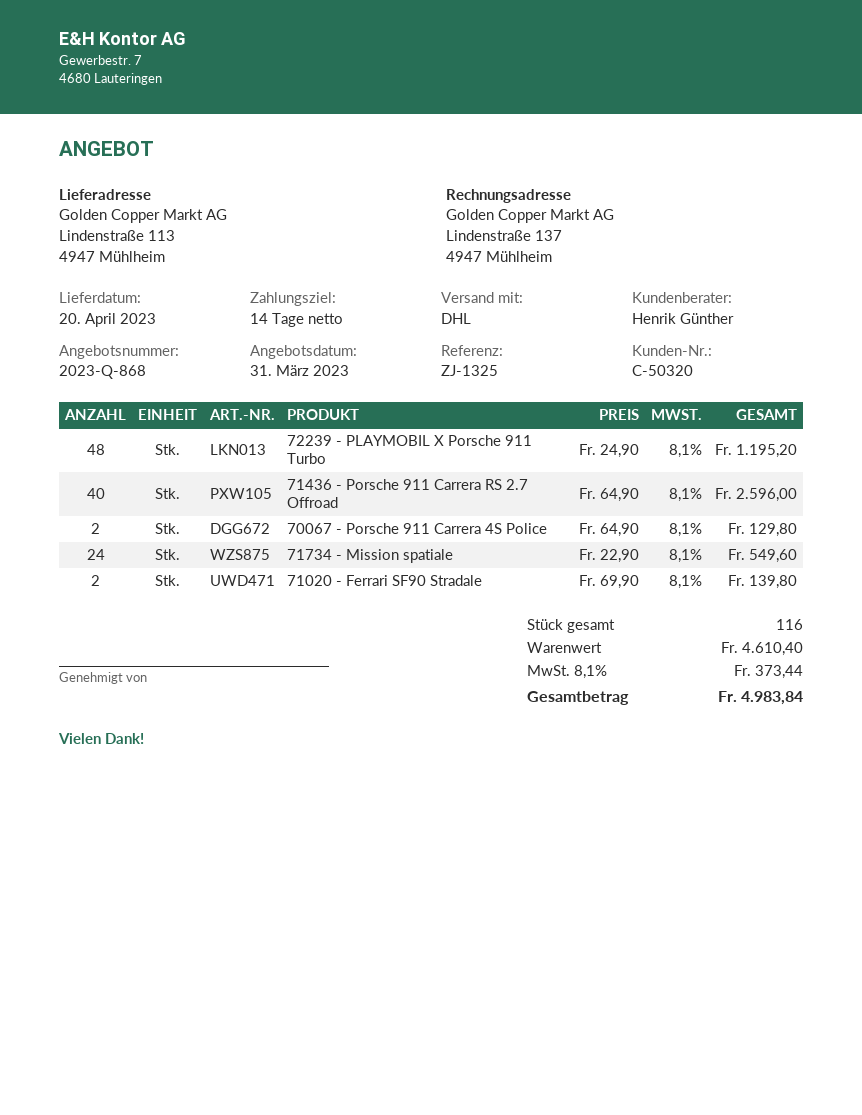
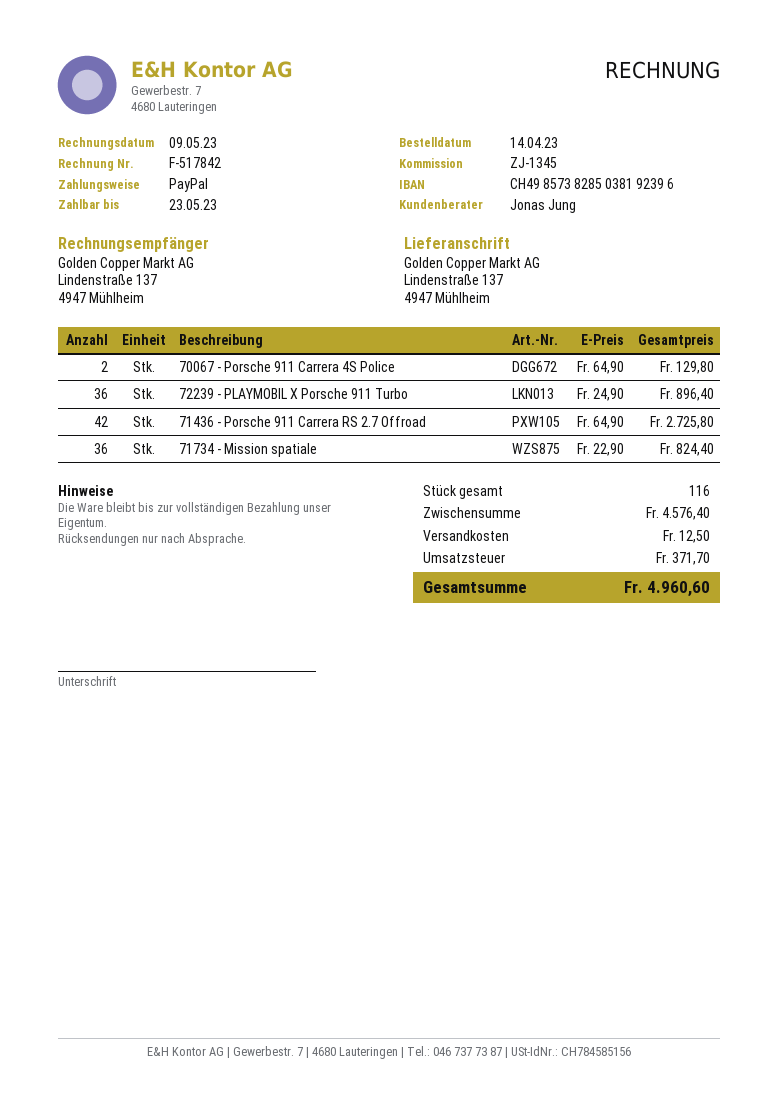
reference: ZJ-1325 -> ZJ-1345
sales rep: Henrik Günther -> Jonas Jung
ship to: Lindenstraße 113, 4947 Mühlheim -> Lindenstraße 137, 4947 Mühlheim
72239 - PLAYMOBIL X Porsche 911 Turbo: 48 x 24.90 = 1195.20 -> 36 x 24.90 = 896.40
71436 - Porsche 911 Carrera RS 2.7 Offroad: 40 x 64.90 = 2596.00 -> 42 x 64.90 = 2725.80
71734 - Mission spatiale: 24 x 22.90 = 549.60 -> 36 x 22.90 = 824.40
71020 - Ferrari SF90 Stradale: 2 x 69.90 = 139.80 -> none
subtotal: 4610.40 -> 4576.40
shipping: none -> 12.50
tax: 373.44 -> 371.70
total: 4983.84 -> 4960.60

